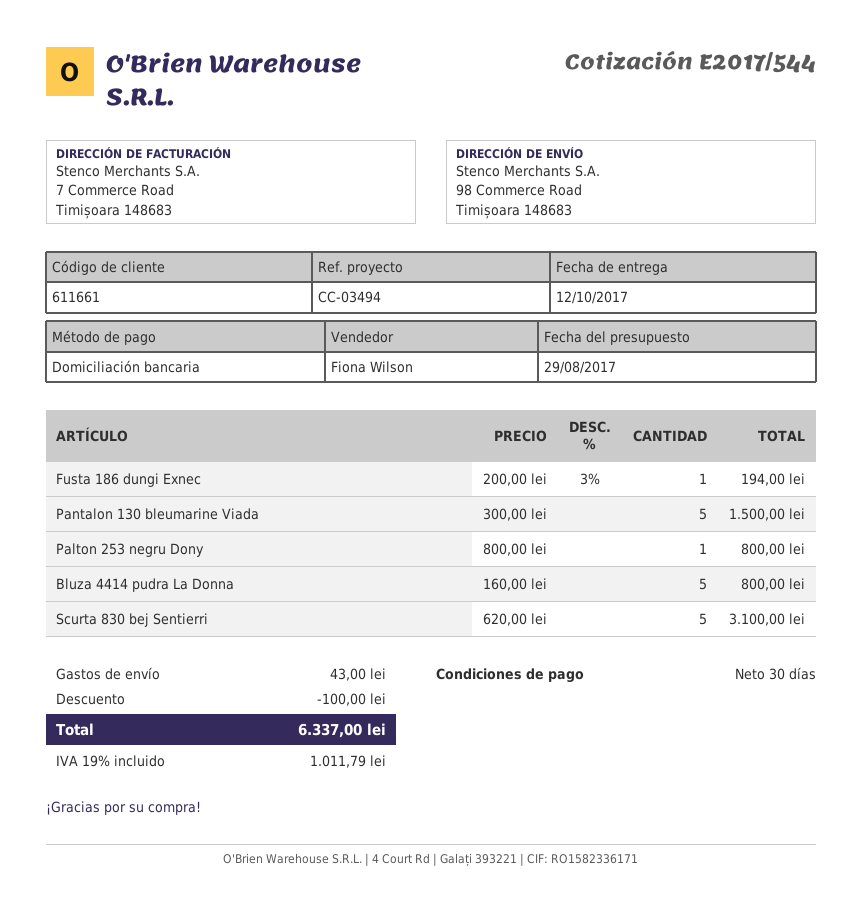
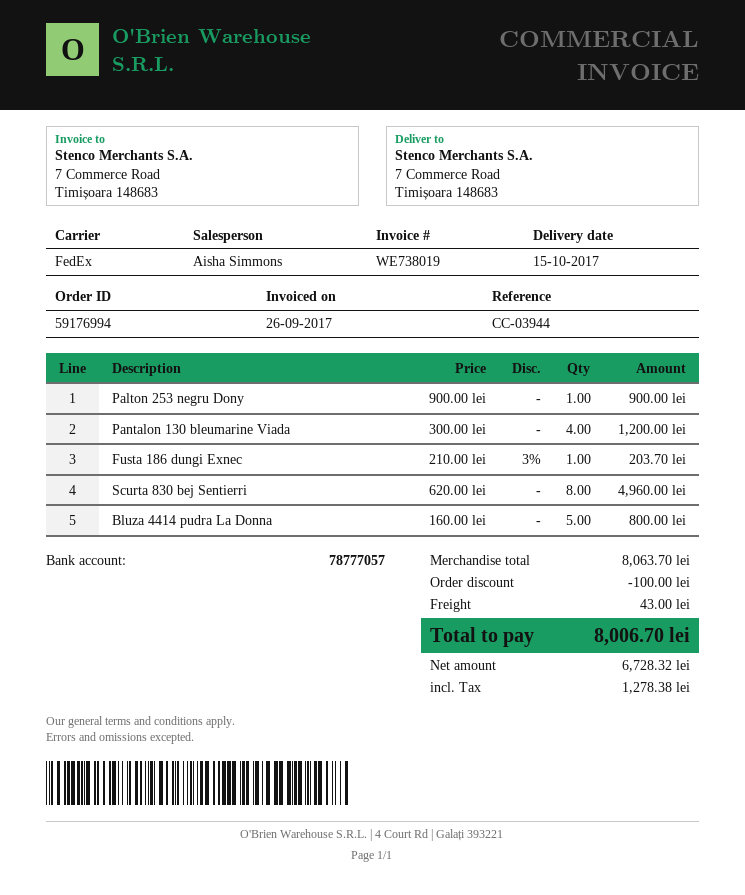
delivery date: 2017-10-12 -> 2017-10-15
reference: CC-03494 -> CC-03944
sales rep: Fiona Wilson -> Aisha Simmons
ship to: 98 Commerce Road, Timișoara 148683 -> 7 Commerce Road, Timișoara 148683
Fusta 186 dungi Exnec: 1 x 200.00 - 3% = 194.00 -> 1 x 210.00 - 3% = 203.70
Pantalon 130 bleumarine Viada: 5 x 300.00 = 1500.00 -> 4 x 300.00 = 1200.00
Palton 253 negru Dony: 1 x 800.00 = 800.00 -> 1 x 900.00 = 900.00
Scurta 830 bej Sentierri: 5 x 620.00 = 3100.00 -> 8 x 620.00 = 4960.00
tax: 1011.79 -> 1278.38
total: 6337.00 -> 8006.70

